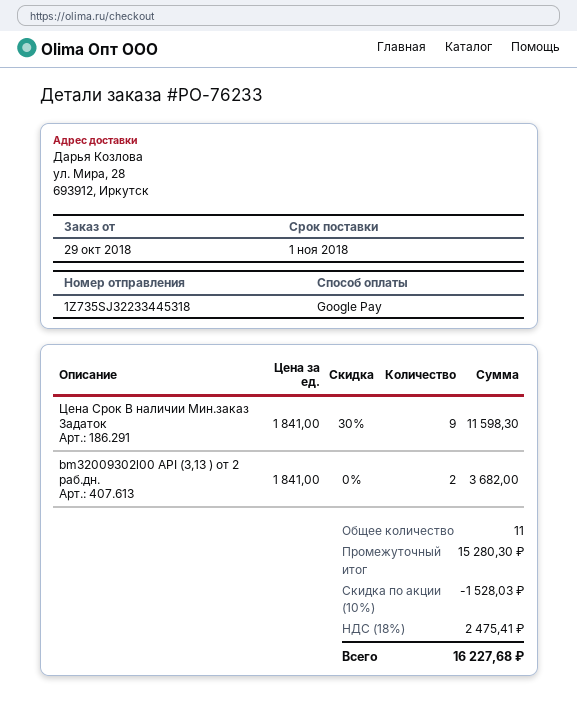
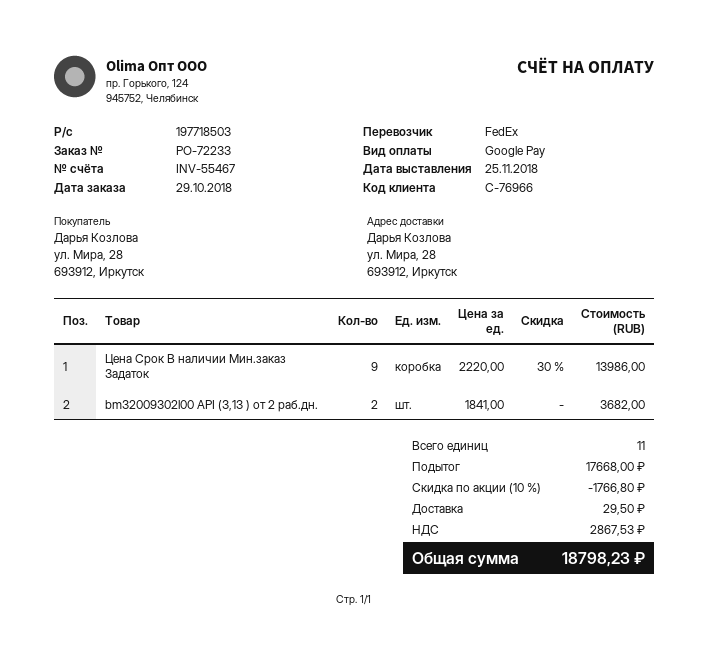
order number: PO-76233 -> PO-72233
Цена Срок В наличии Мин.заказ Задаток: 9 x 1841.00 - 30% = 11598.30 -> 9 x 2220.00 - 30% = 13986.00
subtotal: 15280.30 -> 17668.00
discount: 10% = 1528.03 -> 10% = 1766.80
shipping: none -> 29.50
tax: 2475.41 -> 2867.53
total: 16227.68 -> 18798.23

